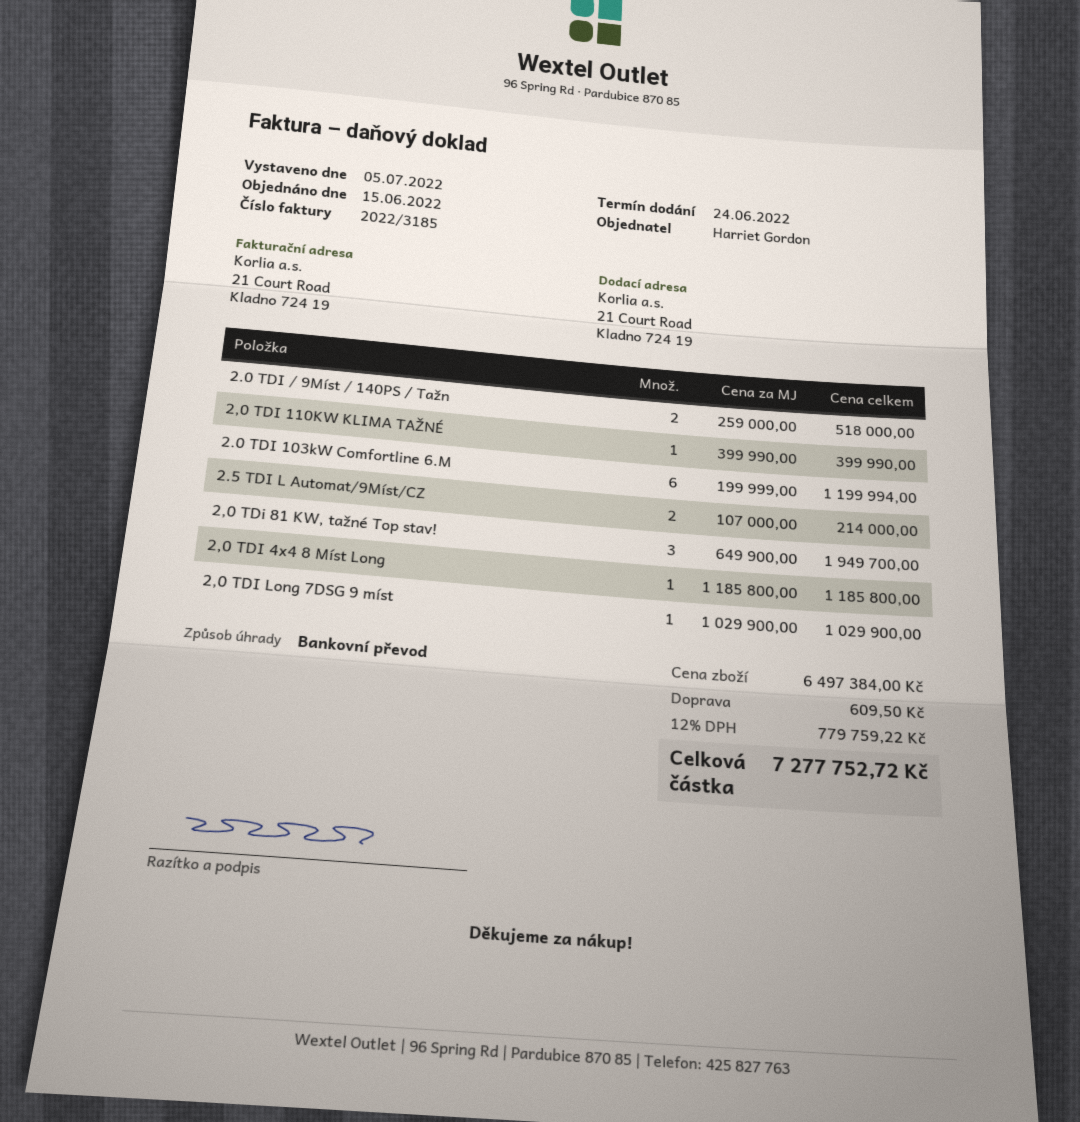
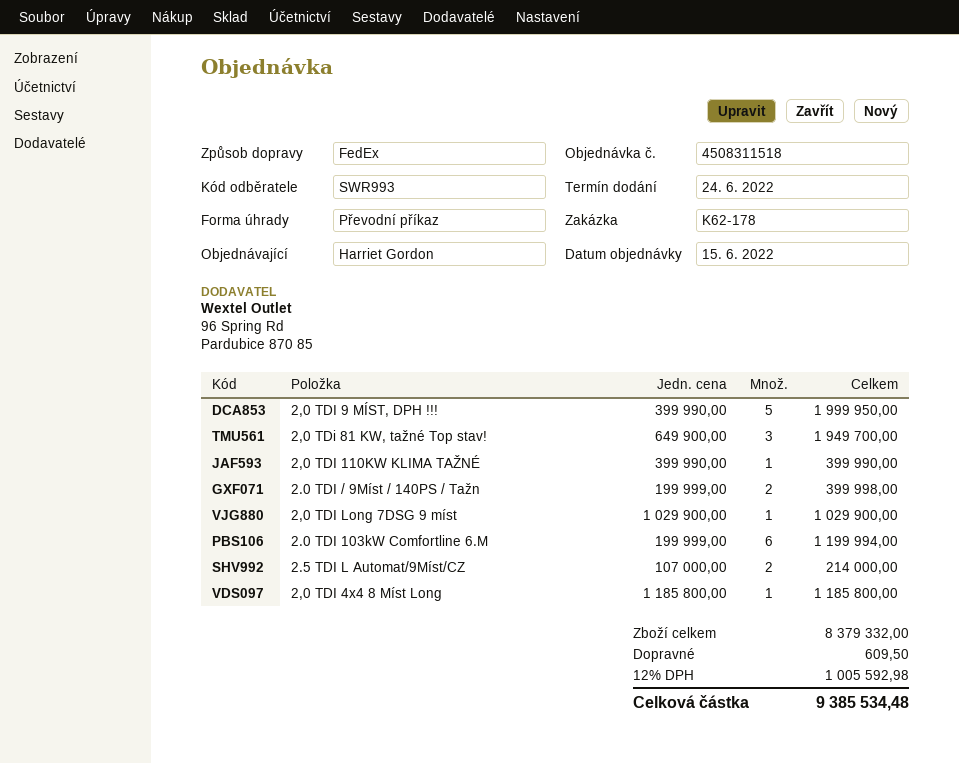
2.0 TDI / 9Míst / 140PS / Tažn: 2 x 259000.00 = 518000.00 -> 2 x 199999.00 = 399998.00
2,0 TDI 9 MÍST, DPH !!!: none -> 5 x 399990.00 = 1999950.00
subtotal: 6497384.00 -> 8379332.00
tax: 12% = 779759.22 -> 12% = 1005592.98
total: 7277752.72 -> 9385534.48

